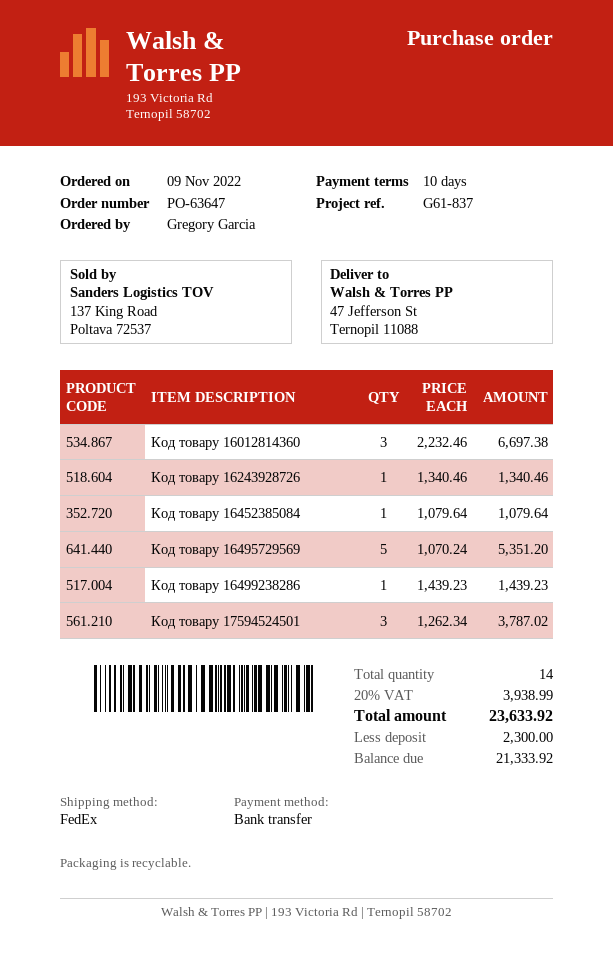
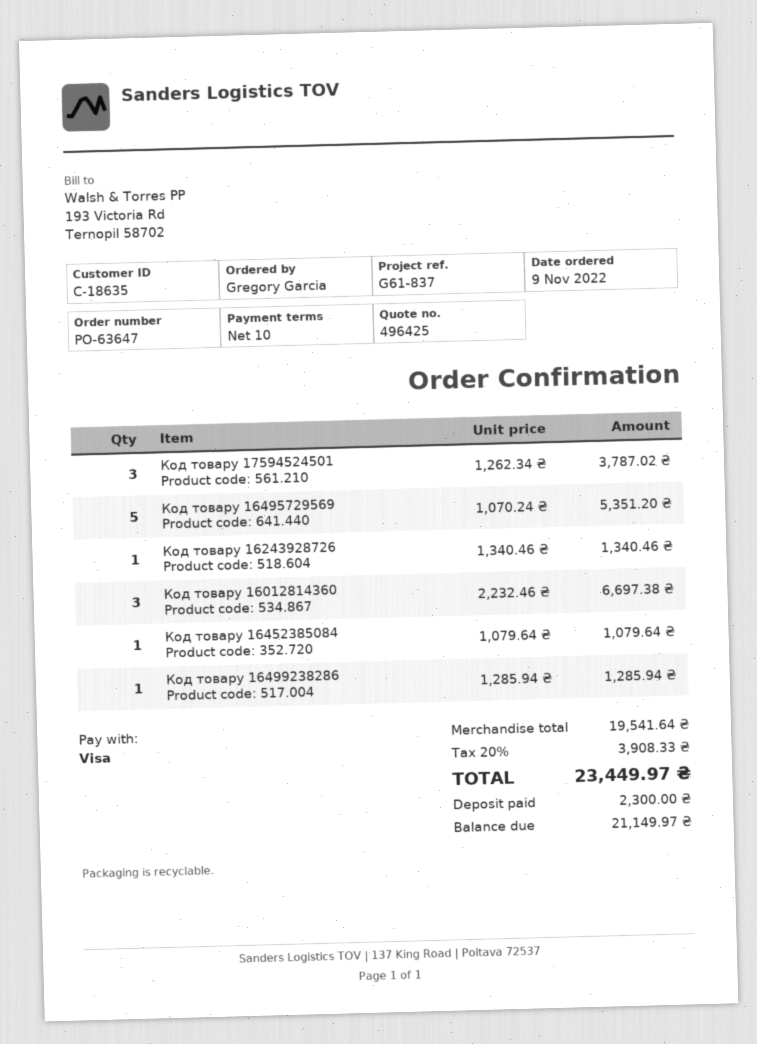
payment method: bank transfer -> Visa
Код товару 16499238286: 1 x 1439.23 = 1439.23 -> 1 x 1285.94 = 1285.94
tax: 20% = 3938.99 -> 20% = 3908.33
total: 23633.92 -> 23449.97
balance: 21333.92 -> 21149.97

